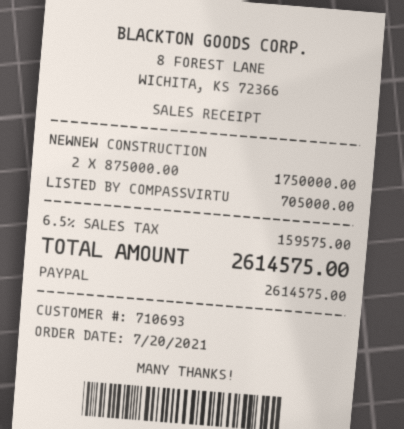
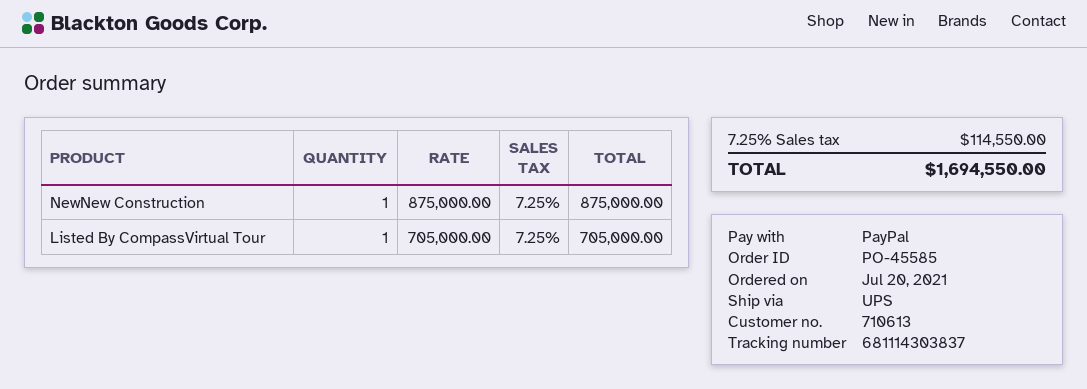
customer number: 710693 -> 710613
NEWNEW CONSTRUCTION: 2 x 875000.00 = 1750000.00 -> 1 x 875000.00 = 875000.00
tax: 6.5% = 159575.00 -> 7.25% = 114550.00
total: 2614575.00 -> 1694550.00

